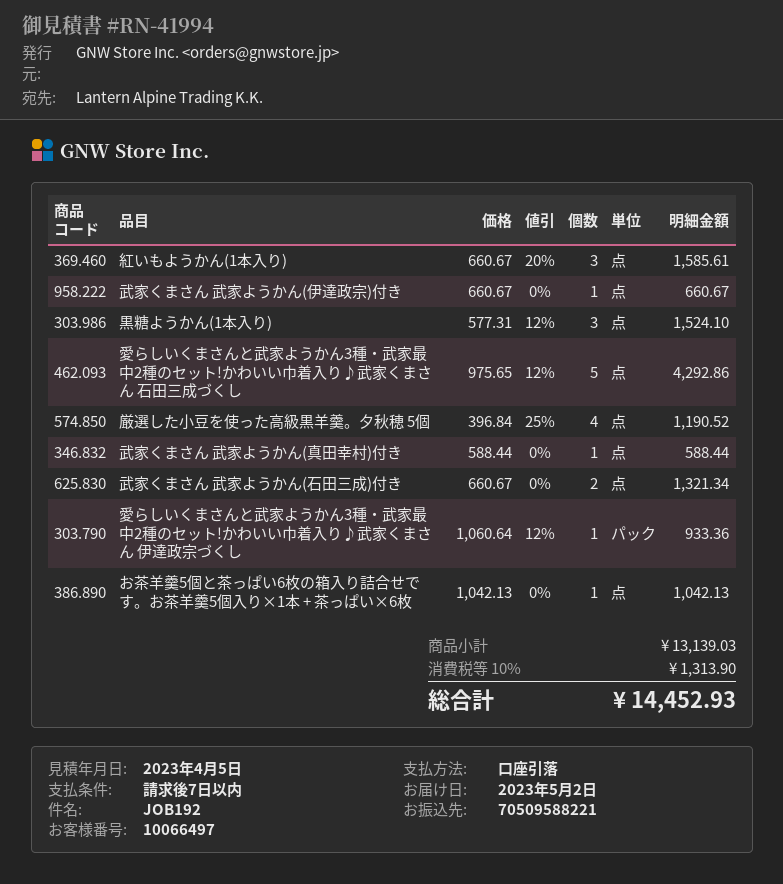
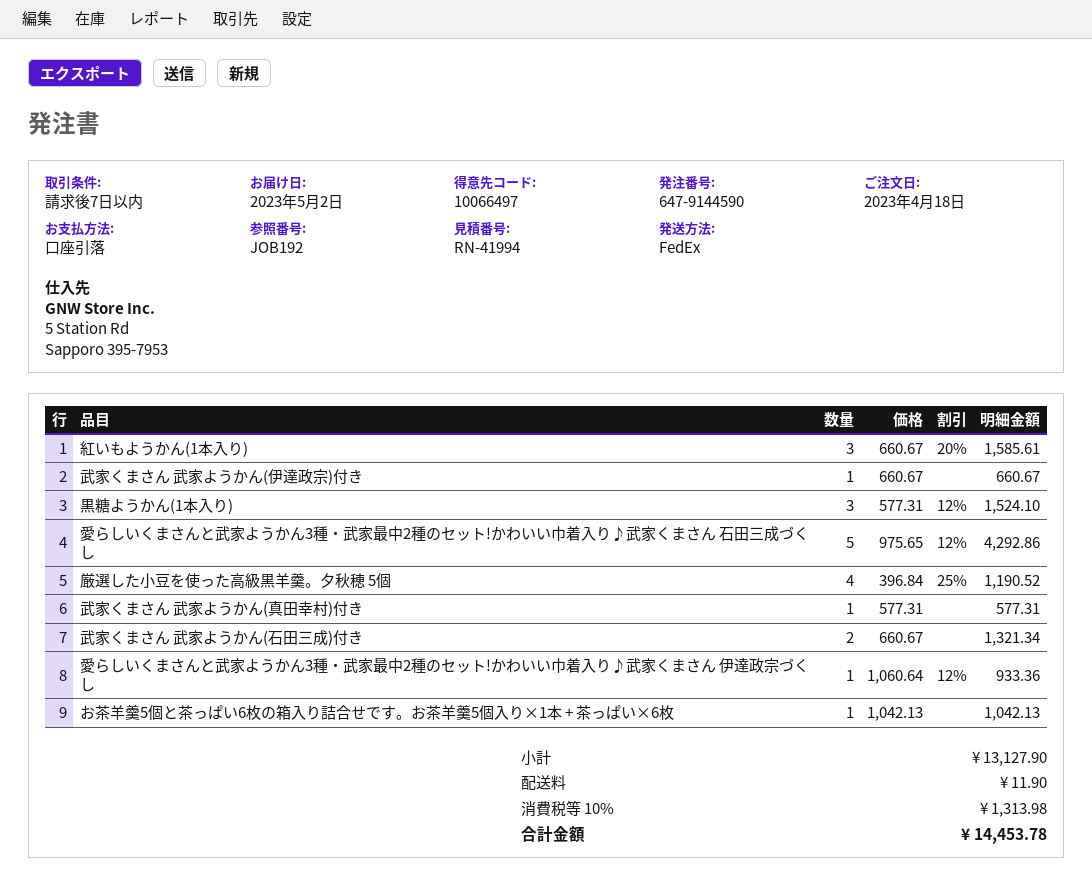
武家くまさん 武家ようかん(真田幸村)付き: 1 x 588.44 = 588.44 -> 1 x 577.31 = 577.31
subtotal: 13139.03 -> 13127.90
shipping: none -> 11.90
tax: 10% = 1313.90 -> 10% = 1313.98
total: 14452.93 -> 14453.78

